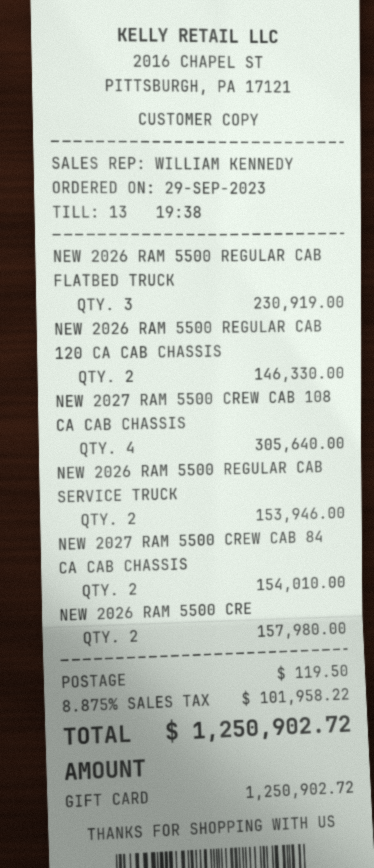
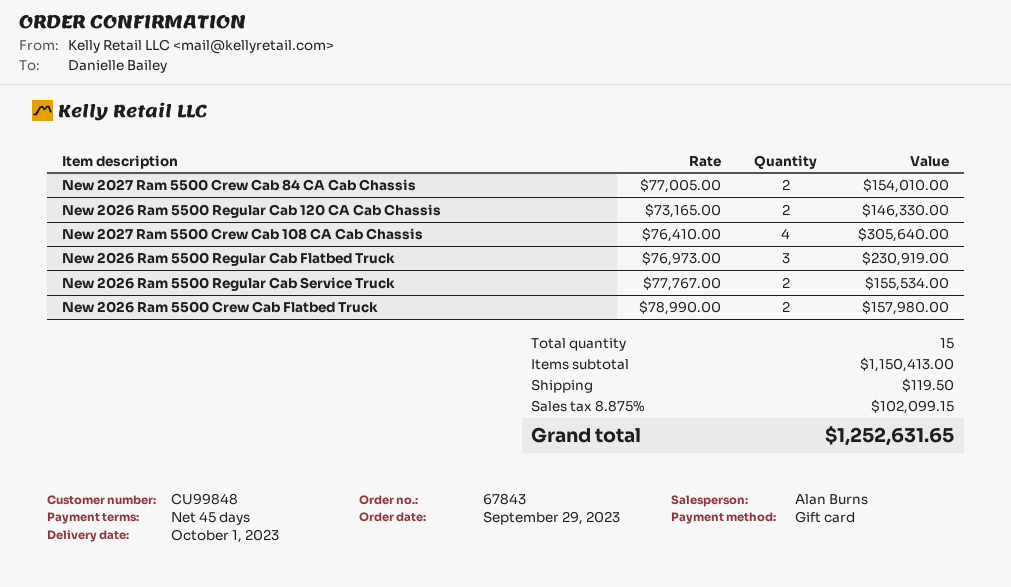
sales rep: WILLIAM KENNEDY -> Alan Burns
NEW 2026 RAM 5500 REGULAR CAB SERVICE TRUCK: 2 for 153946.00 -> 2 for 155534.00
tax: 8.875% = 101958.22 -> 8.875% = 102099.15
total: 1250902.72 -> 1252631.65

